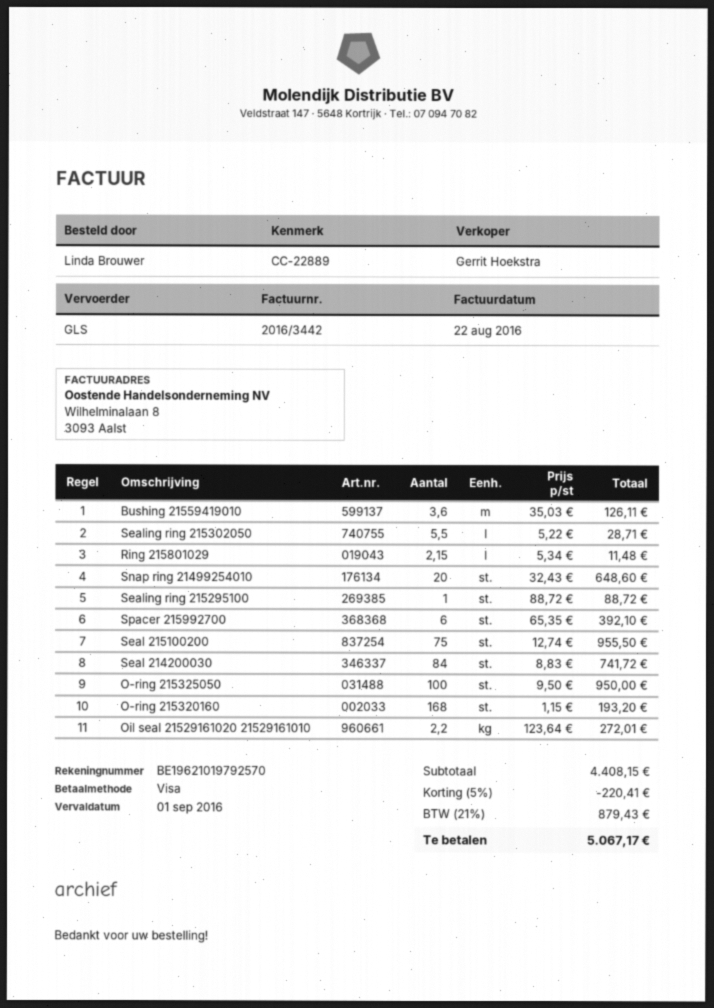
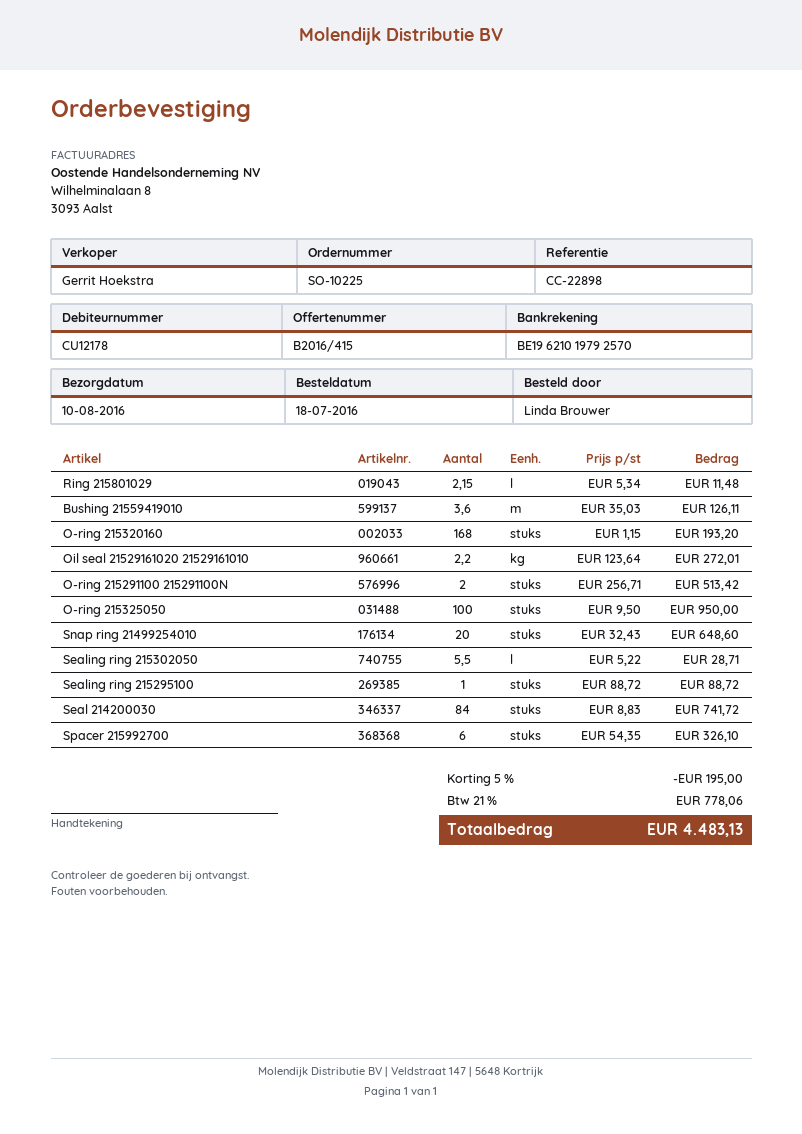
reference: CC-22889 -> CC-22898
Spacer 215992700: 6 x 65.35 = 392.10 -> 6 x 54.35 = 326.10
Seal 215100200: 75 x 12.74 = 955.50 -> none
O-ring 215291100 215291100N: none -> 2 x 256.71 = 513.42
discount: 5% = 220.41 -> 5% = 195.00
tax: 21% = 879.43 -> 21% = 778.06
total: 5067.17 -> 4483.13

